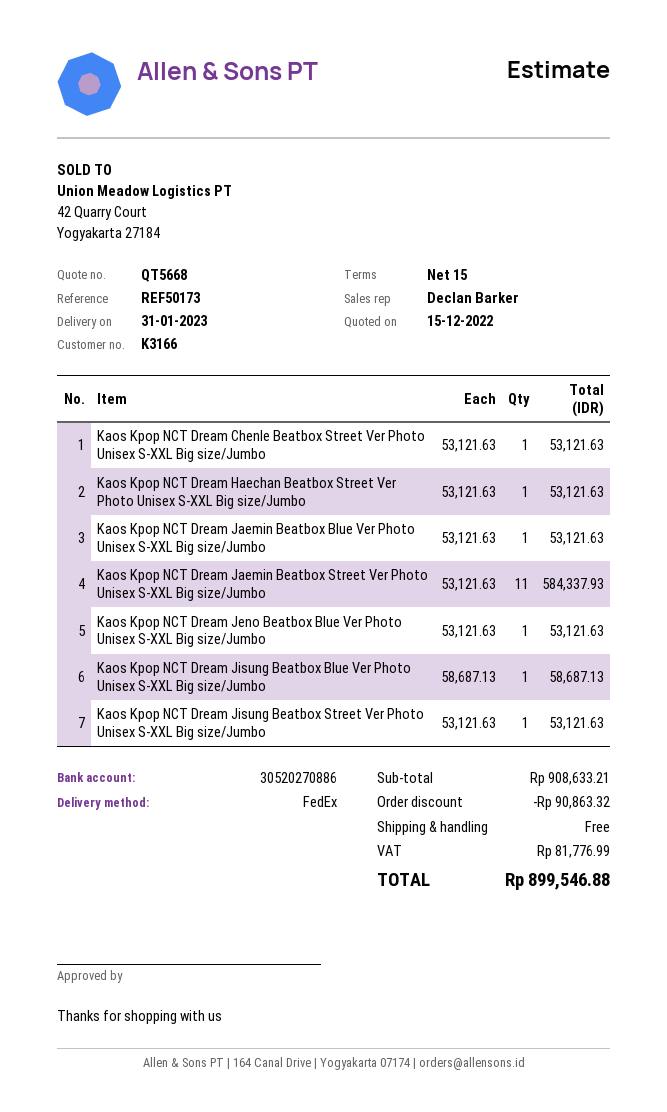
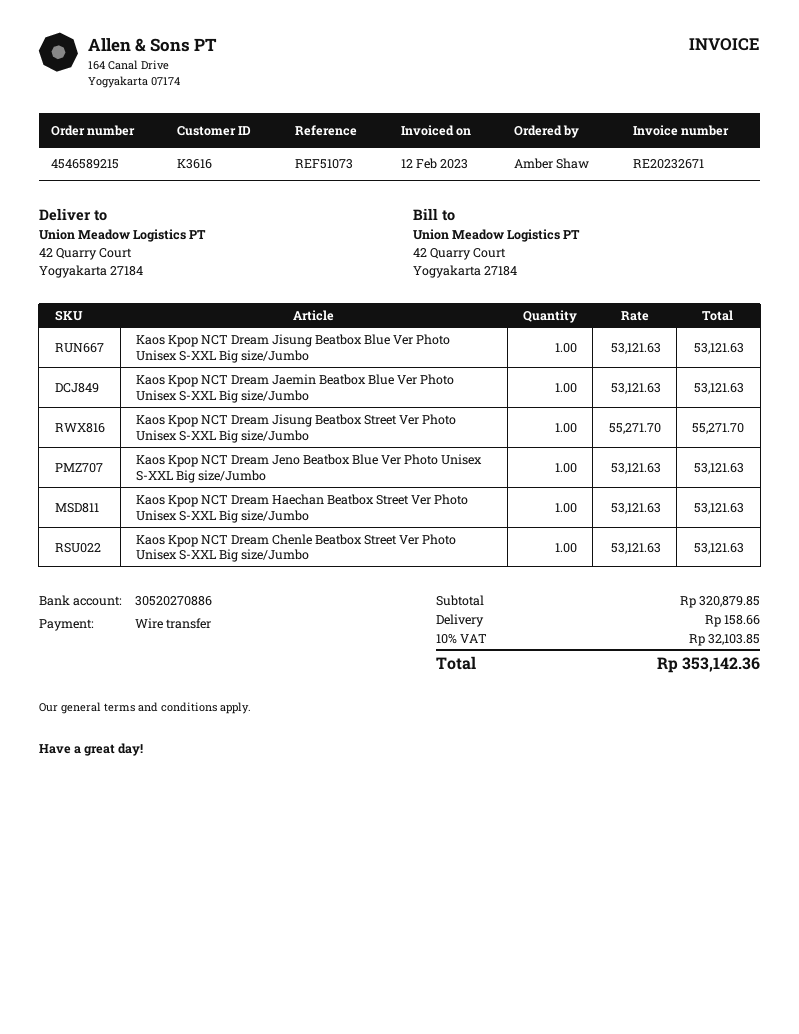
customer number: K3166 -> K3616
reference: REF50173 -> REF51073
Kaos Kpop NCT Dream Jaemin Beatbox Street Ver Photo Unisex S-XXL Big size/Jumbo: 11 x 53121.63 = 584337.93 -> none
Kaos Kpop NCT Dream Jisung Beatbox Blue Ver Photo Unisex S-XXL Big size/Jumbo: 1 x 58687.13 = 58687.13 -> 1 x 53121.63 = 53121.63
Kaos Kpop NCT Dream Jisung Beatbox Street Ver Photo Unisex S-XXL Big size/Jumbo: 1 x 53121.63 = 53121.63 -> 1 x 55271.70 = 55271.70
subtotal: 908633.21 -> 320879.85
discount: 90863.32 -> none
shipping: 0.00 -> 158.66
tax: 81776.99 -> 32103.85
total: 899546.88 -> 353142.36

